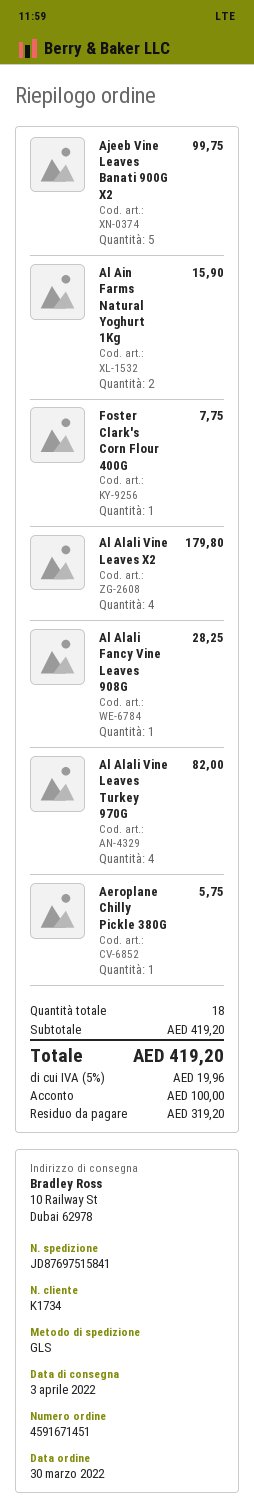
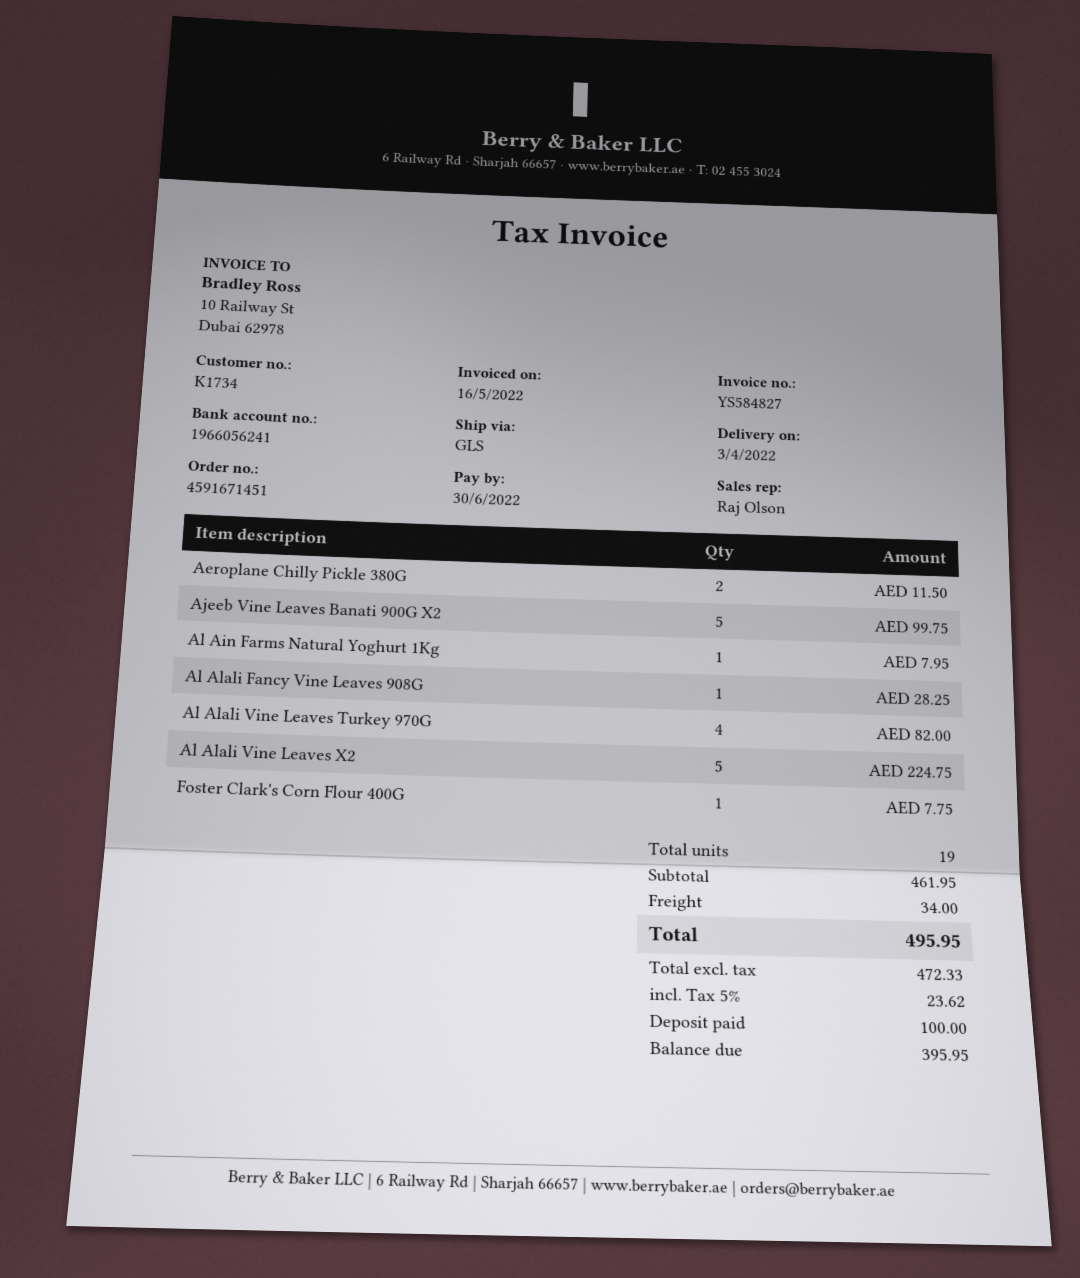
Al Ain Farms Natural Yoghurt 1Kg: 2 for 15.90 -> 1 for 7.95
Al Alali Vine Leaves X2: 4 for 179.80 -> 5 for 224.75
Aeroplane Chilly Pickle 380G: 1 for 5.75 -> 2 for 11.50
total quantity: 18 -> 19
subtotal: 419.20 -> 461.95
shipping: none -> 34.00
tax: 5% = 19.96 -> 5% = 23.62
total: 419.20 -> 495.95
balance: 319.20 -> 395.95

